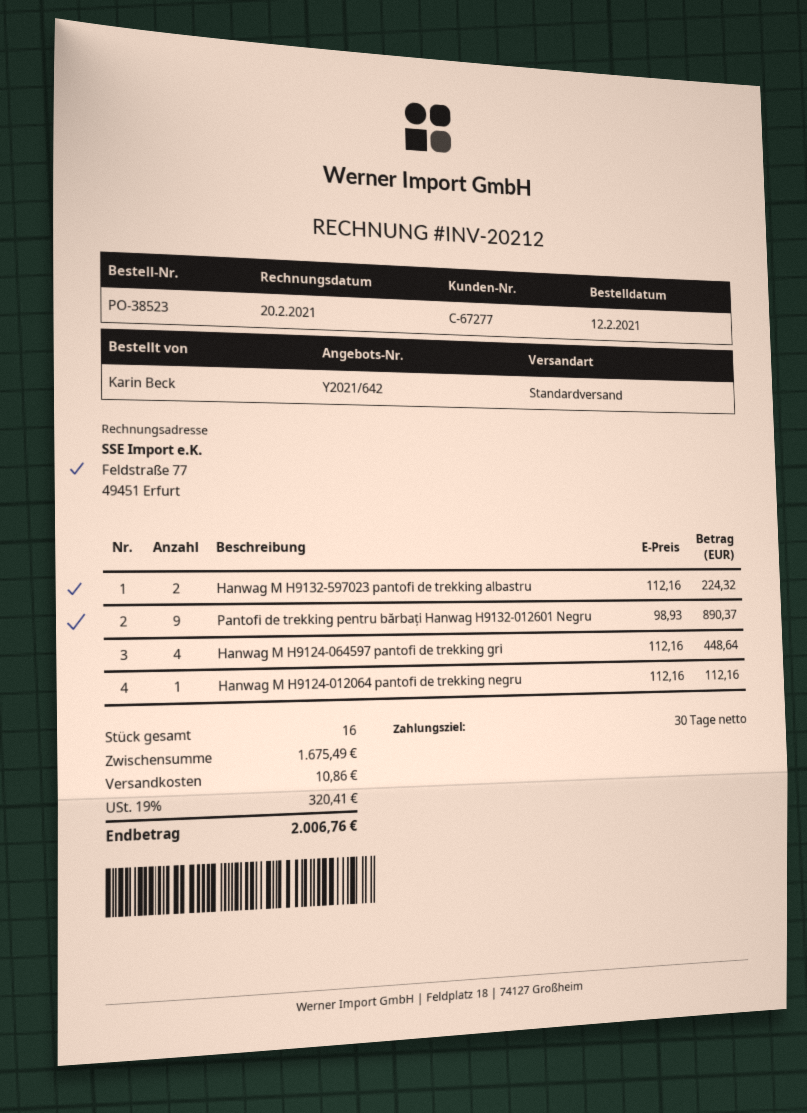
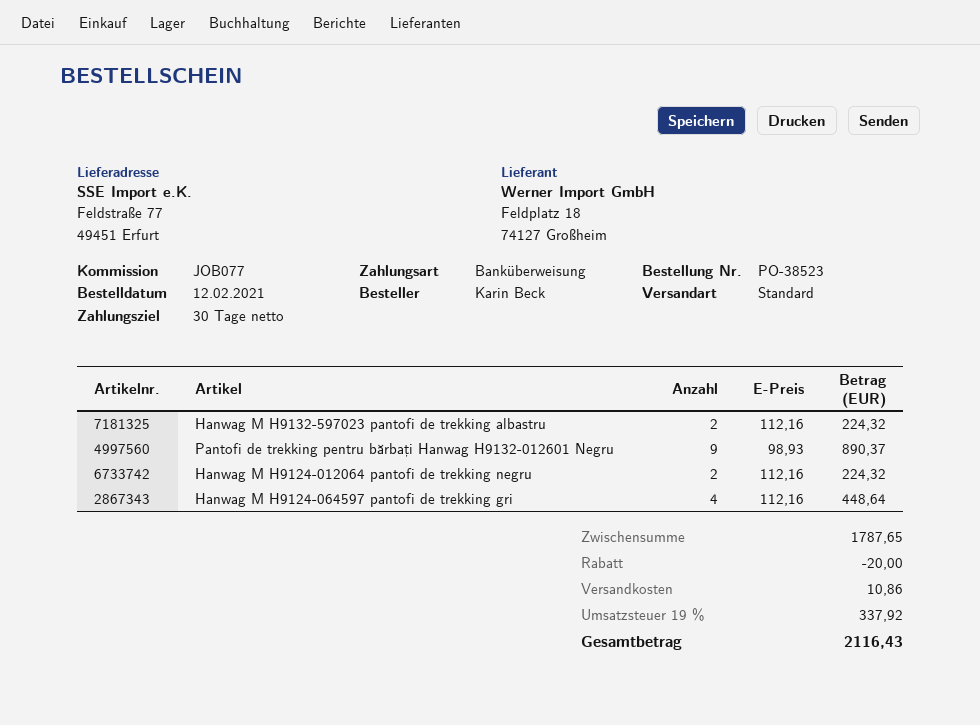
Hanwag M H9124-012064 pantofi de trekking negru: 1 x 112.16 = 112.16 -> 2 x 112.16 = 224.32
subtotal: 1675.49 -> 1787.65
discount: none -> 20.00
tax: 19% = 320.41 -> 19% = 337.92
total: 2006.76 -> 2116.43

